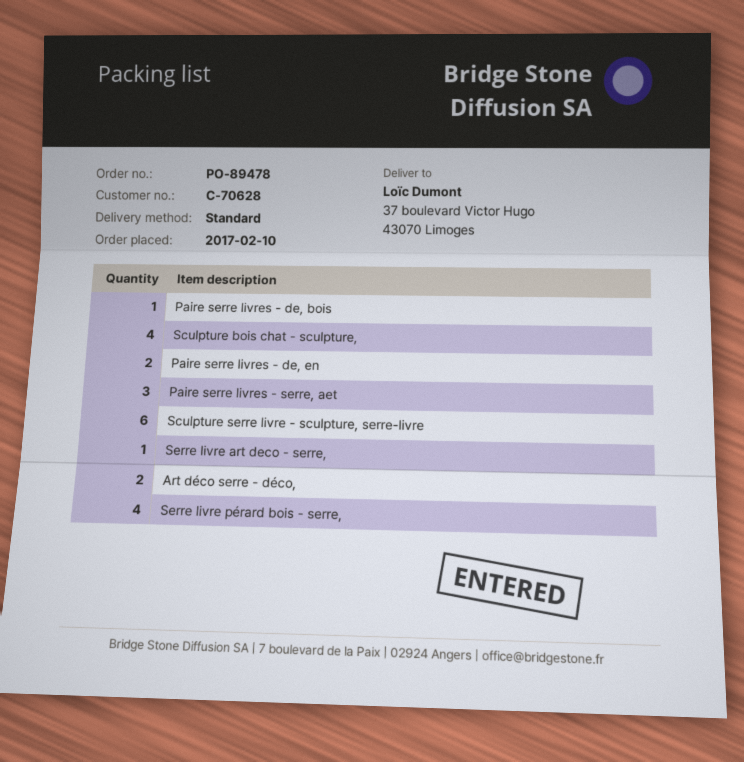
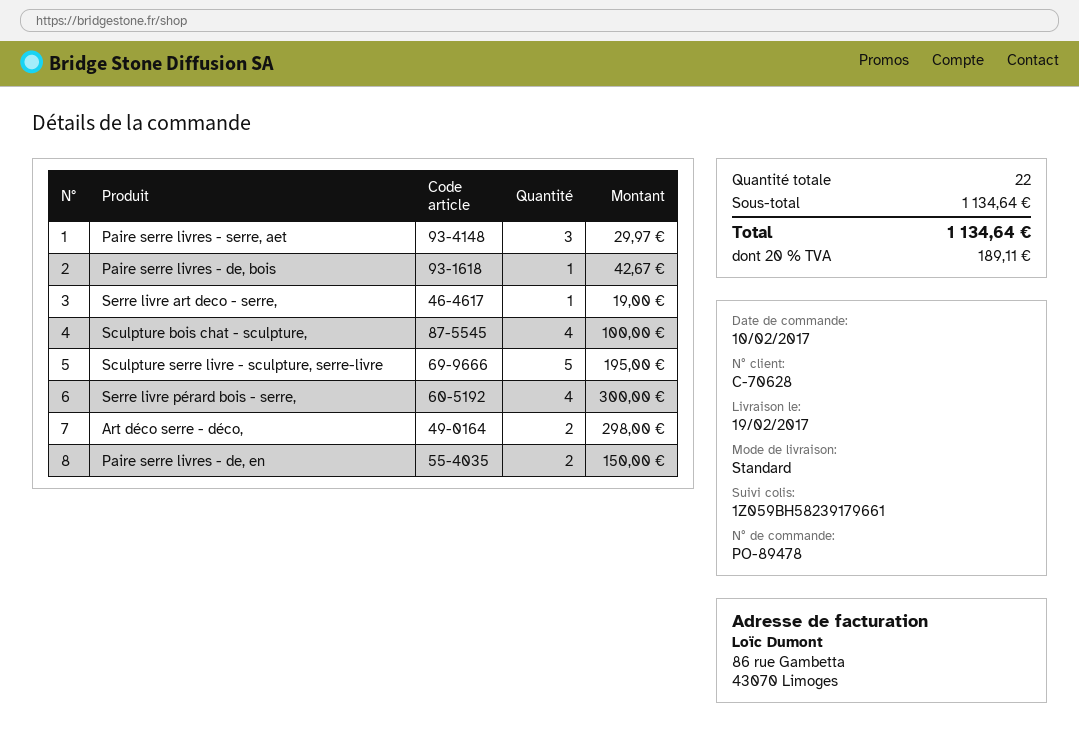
Sculpture serre livre - sculpture, serre-livre: 6 -> 5

